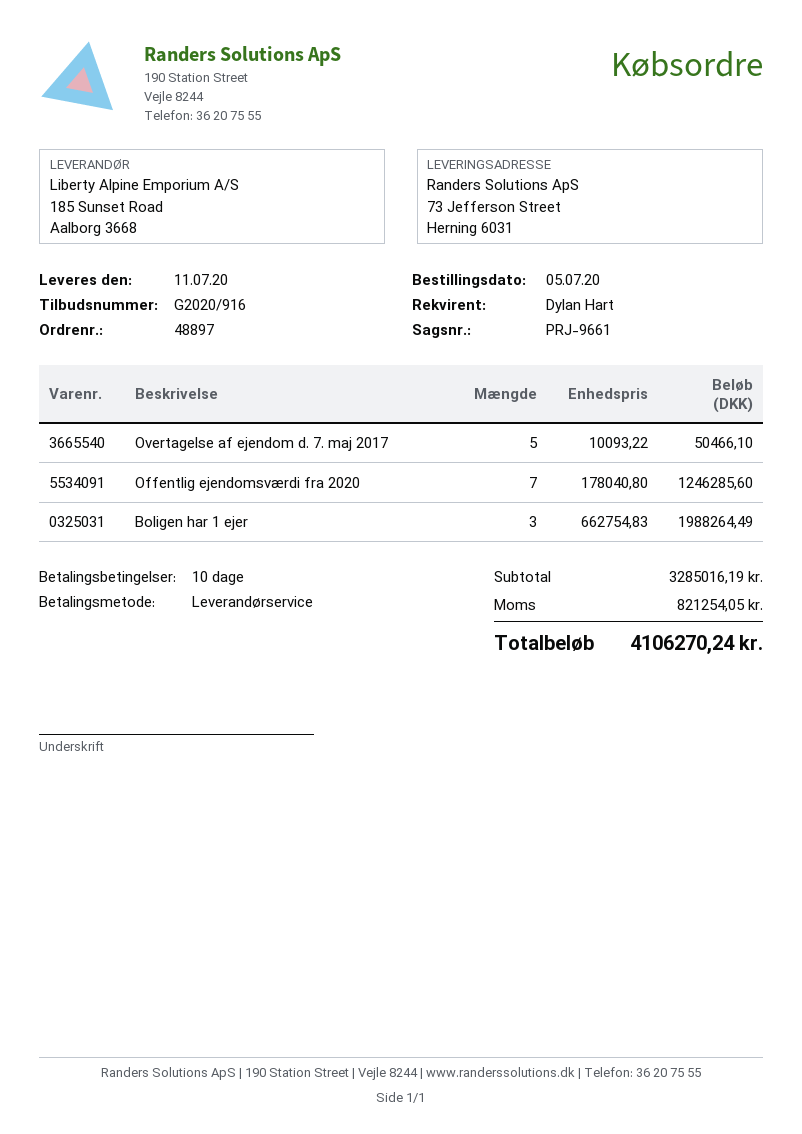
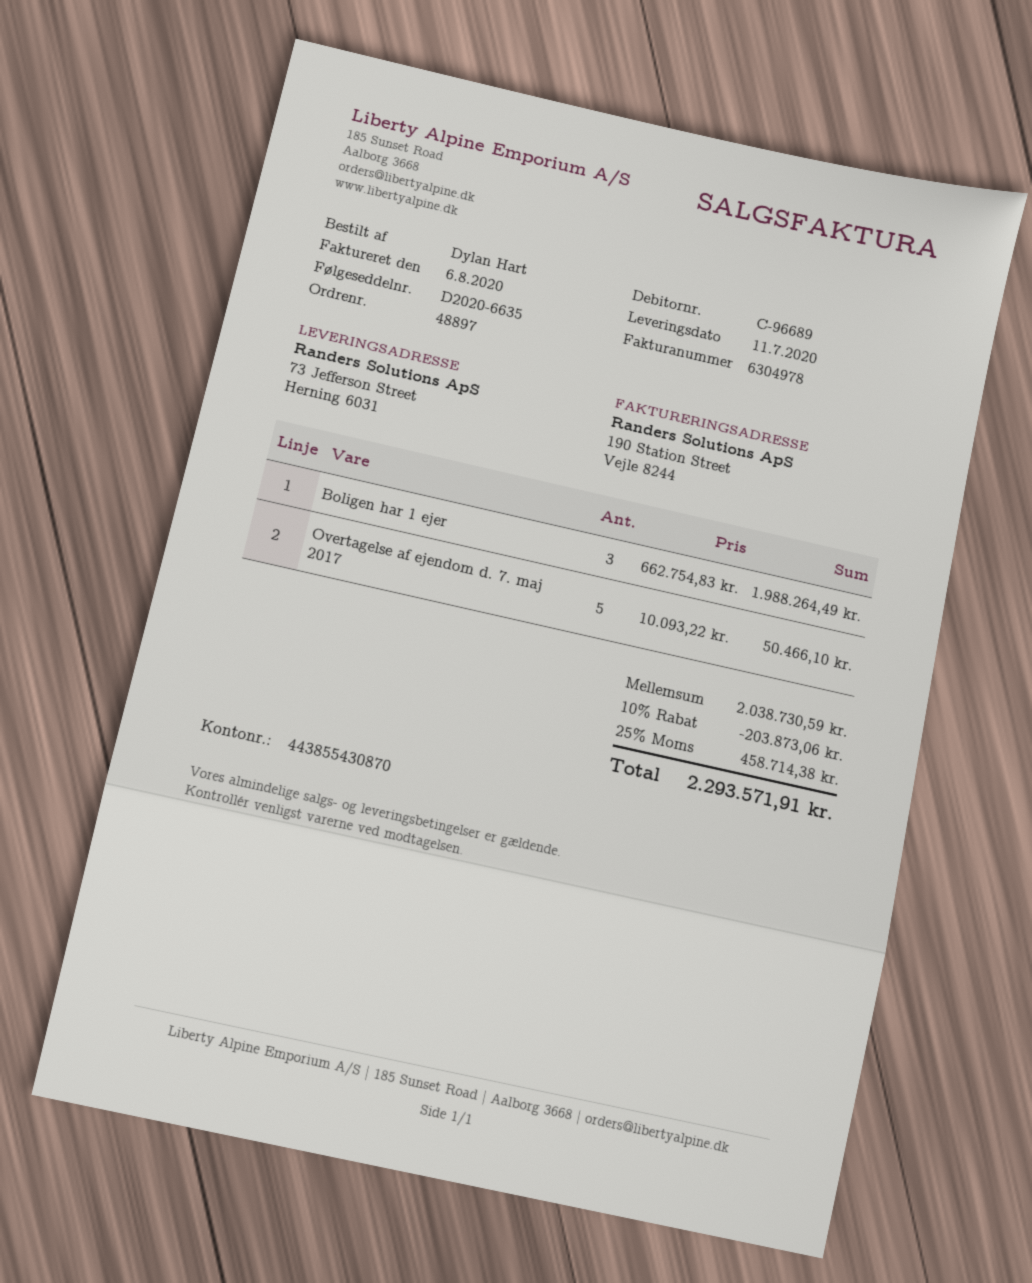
Offentlig ejendomsværdi fra 2020: 7 x 178040.80 = 1246285.60 -> none
subtotal: 3285016.19 -> 2038730.59
discount: none -> 10% = 203873.06
tax: 821254.05 -> 458714.38
total: 4106270.24 -> 2293571.91

